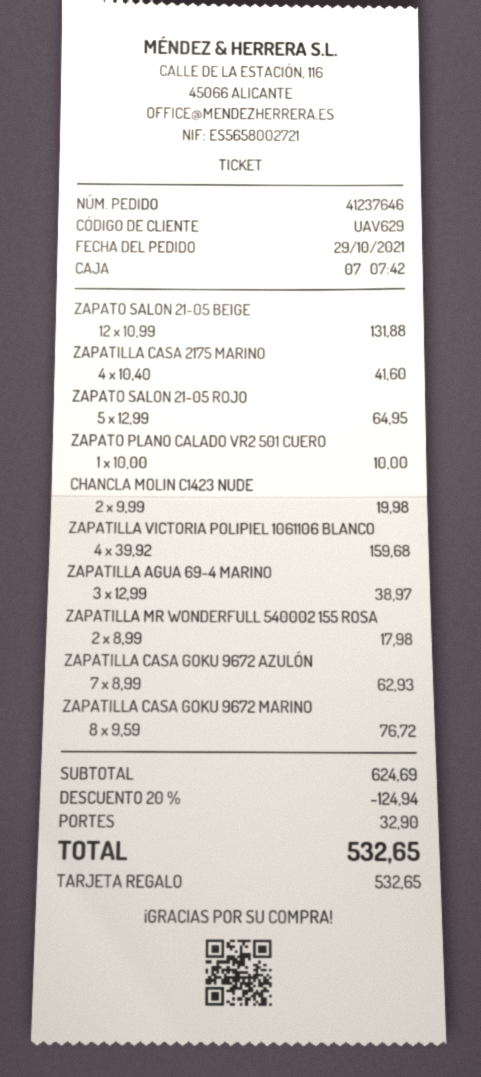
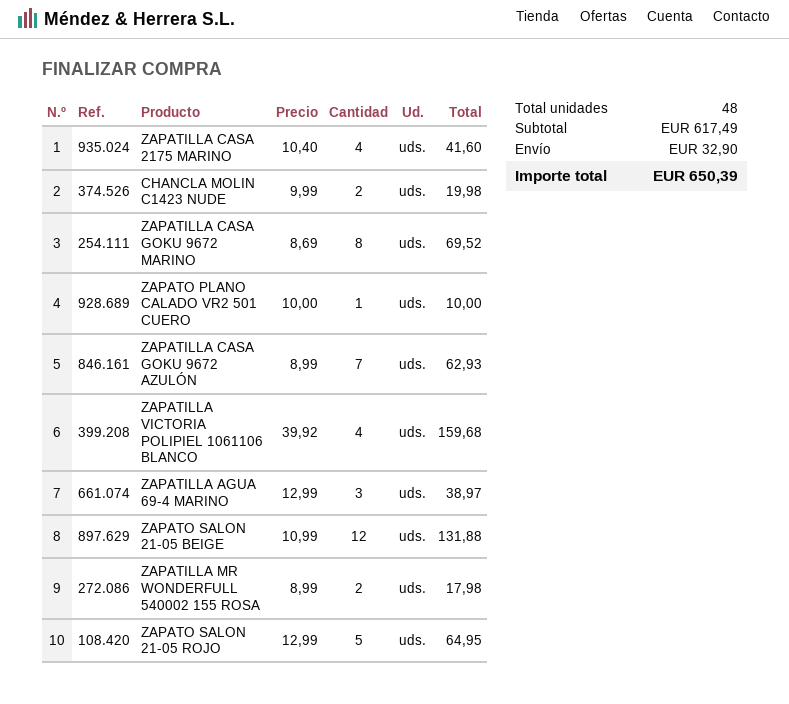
ZAPATILLA CASA GOKU 9672 MARINO: 8 x 9.59 = 76.72 -> 8 x 8.69 = 69.52
subtotal: 624.69 -> 617.49
discount: 20% = 124.94 -> none
total: 532.65 -> 650.39

